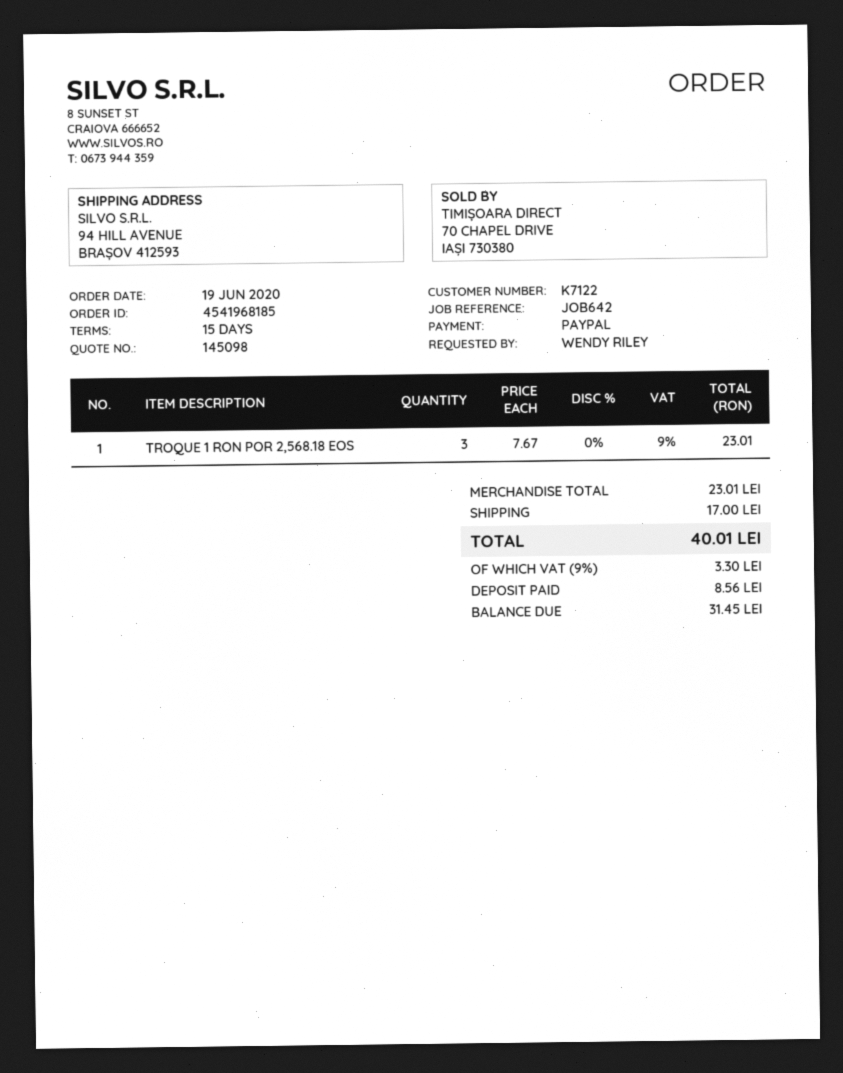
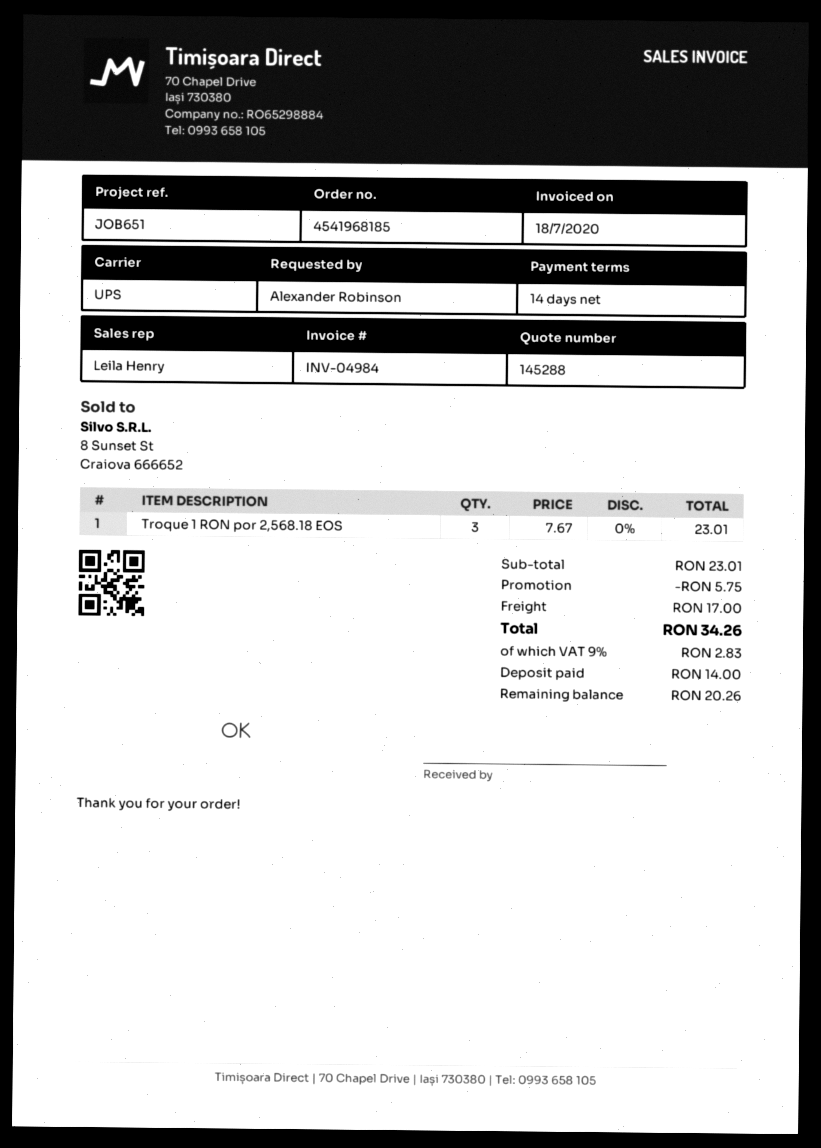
quote number: 145098 -> 145288
payment terms: 15 days -> 14 days
reference: JOB642 -> JOB651
ordered by: WENDY RILEY -> Alexander Robinson
discount: none -> 5.75
tax: 9% = 3.30 -> 9% = 2.83
total: 40.01 -> 34.26
deposit: 8.56 -> 14.00
balance: 31.45 -> 20.26

